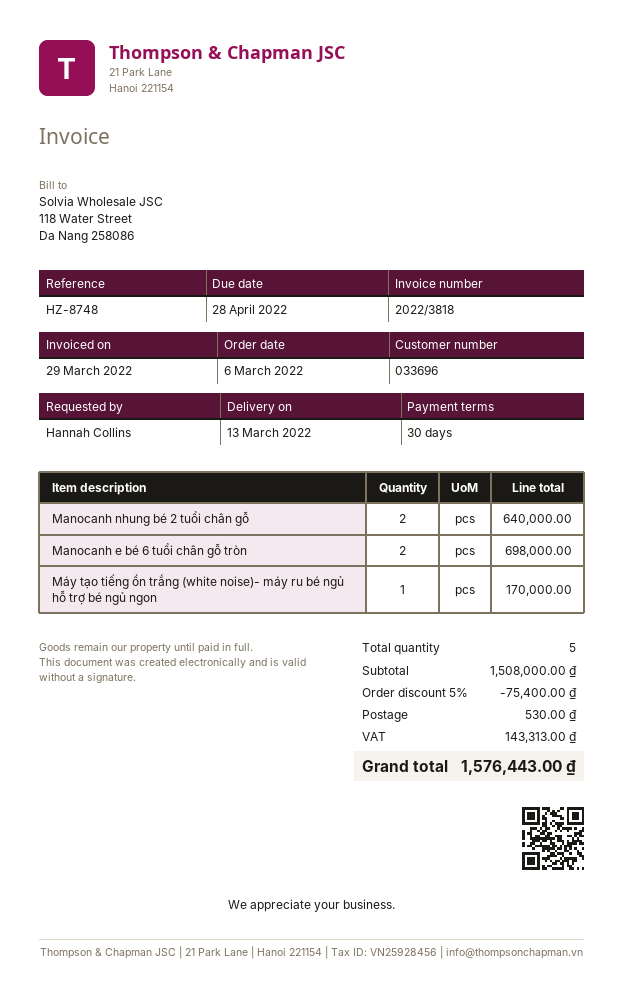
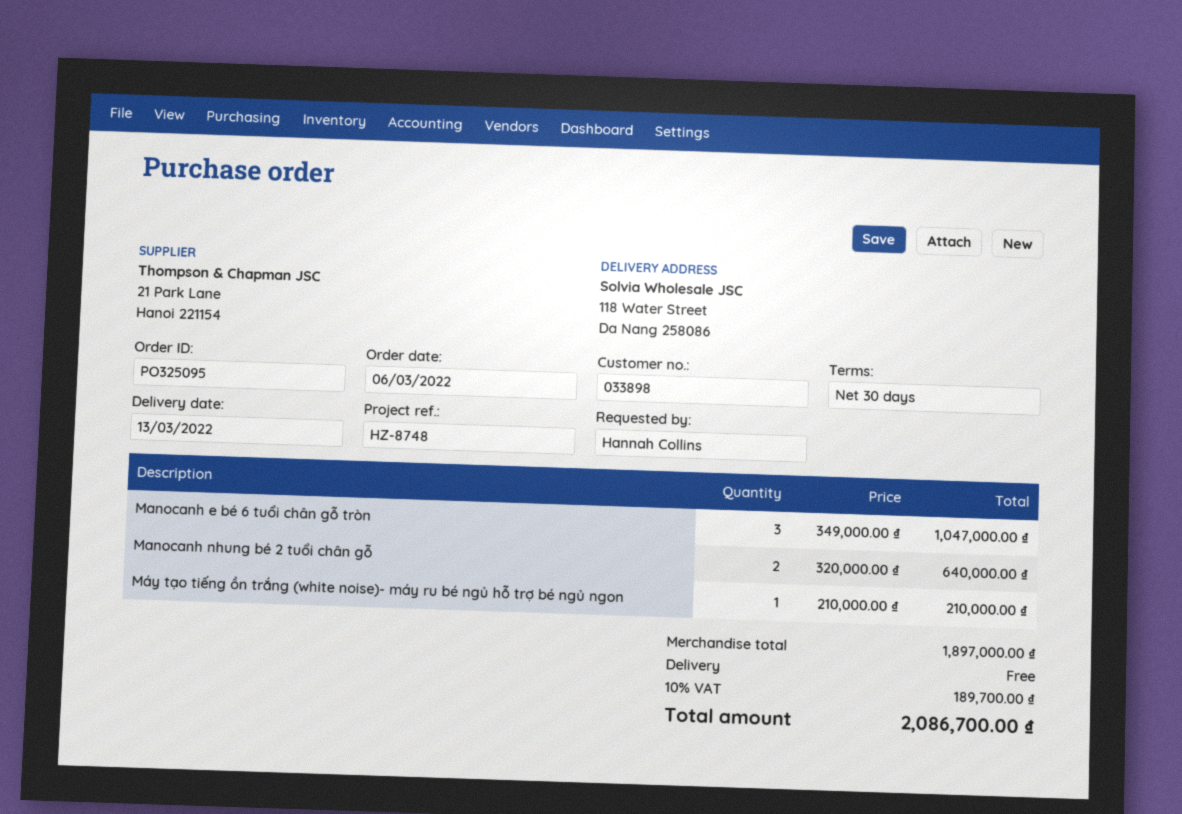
customer number: 033696 -> 033898
Manocanh e bé 6 tuổi chân gỗ tròn: 2 for 698000.00 -> 3 for 1047000.00
Máy tạo tiếng ồn trắng (white noise)- máy ru bé ngủ hỗ trợ bé ngủ ngon: 1 for 170000.00 -> 1 for 210000.00
subtotal: 1508000.00 -> 1897000.00
discount: 5% = 75400.00 -> none
shipping: 530.00 -> 0.00
tax: 143313.00 -> 189700.00
total: 1576443.00 -> 2086700.00

